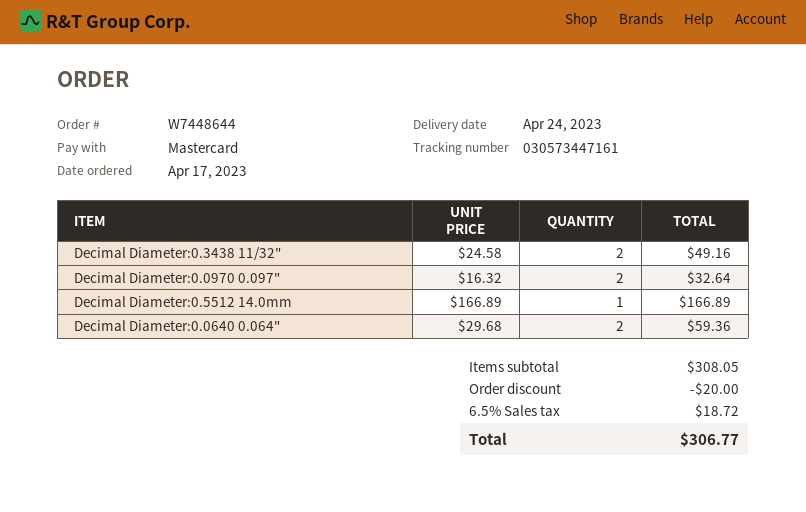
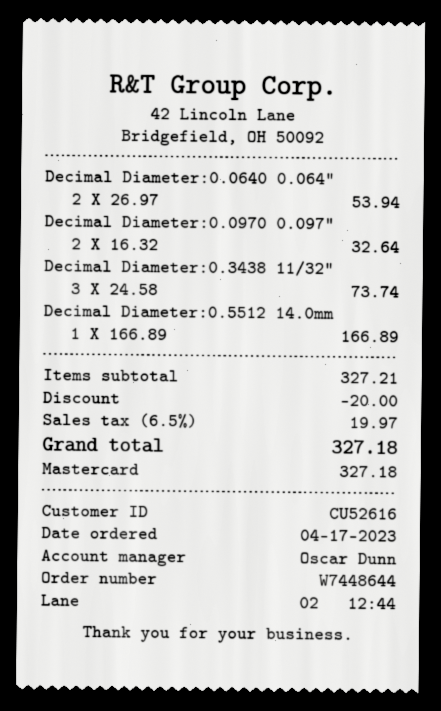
Decimal Diameter:0.3438 11/32": 2 x 24.58 = 49.16 -> 3 x 24.58 = 73.74
Decimal Diameter:0.0640 0.064": 2 x 29.68 = 59.36 -> 2 x 26.97 = 53.94
subtotal: 308.05 -> 327.21
tax: 6.5% = 18.72 -> 6.5% = 19.97
total: 306.77 -> 327.18

